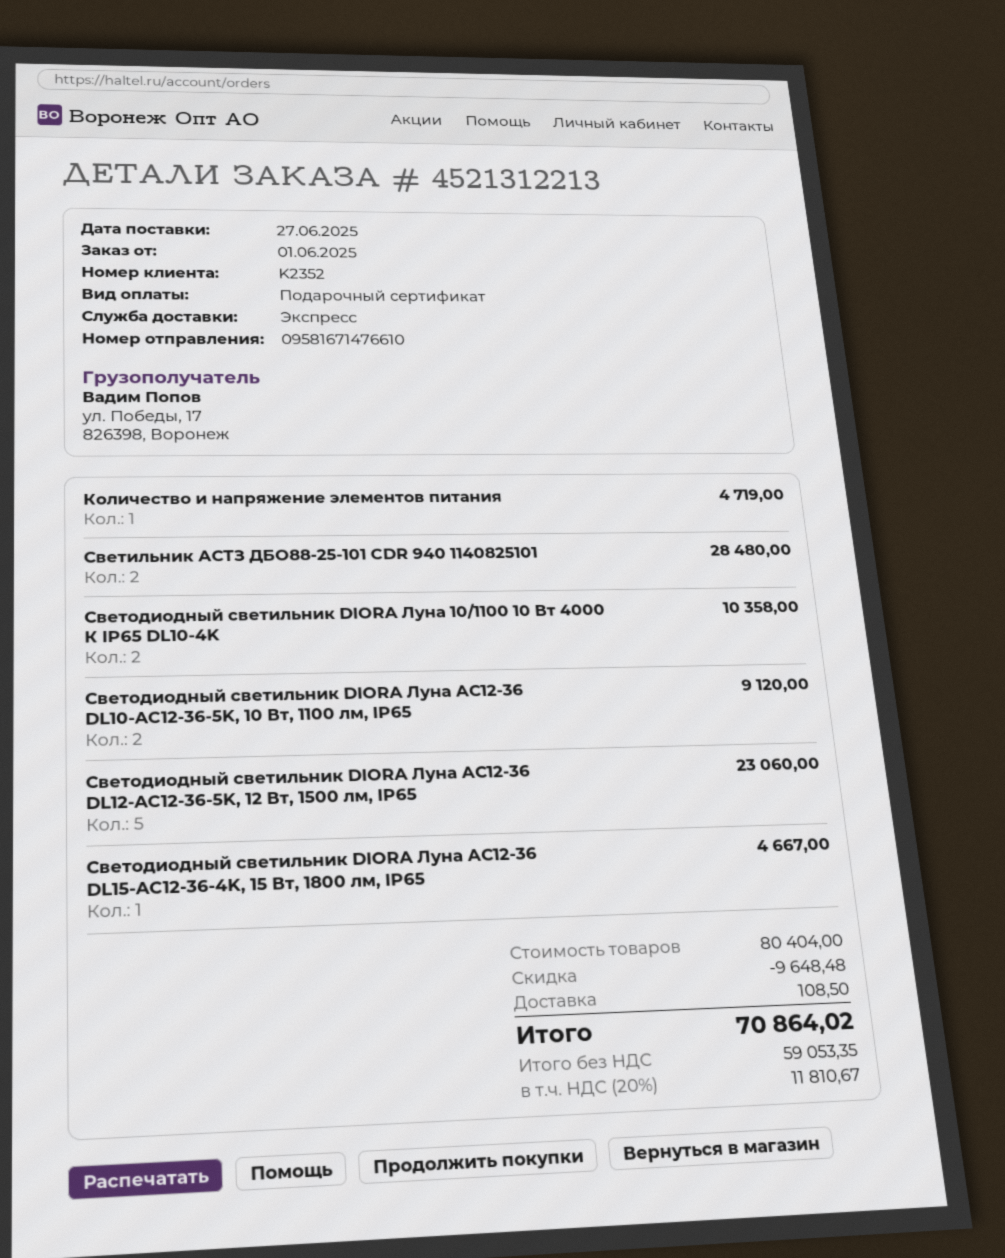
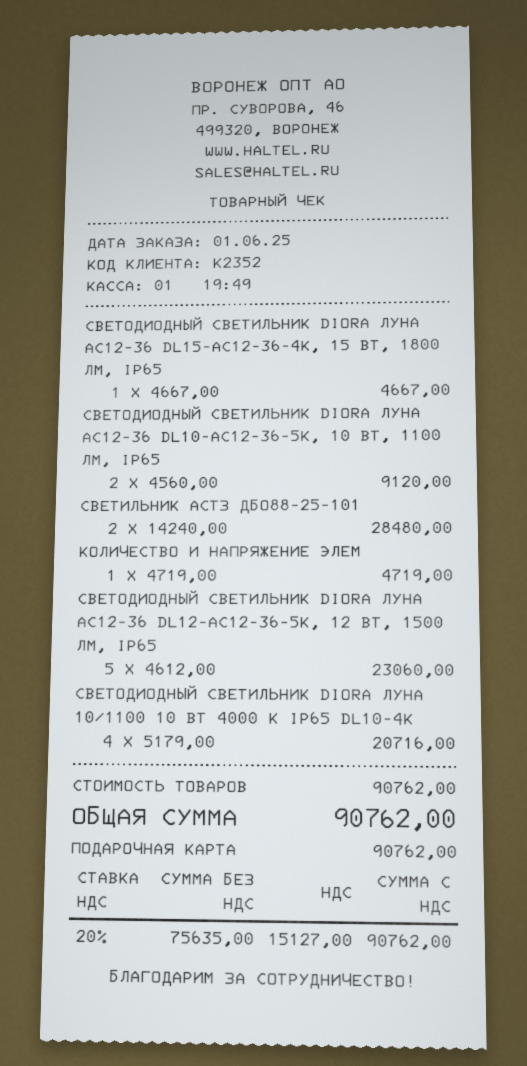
Светодиодный светильник DIORA Луна 10/1100 10 Вт 4000 К IP65 DL10-4K: 2 for 10358.00 -> 4 for 20716.00
subtotal: 80404.00 -> 90762.00
discount: 9648.48 -> none
shipping: 108.50 -> none
net: 59053.35 -> 75635.00
tax: 20% = 11810.67 -> 20% = 15127.00
total: 70864.02 -> 90762.00

